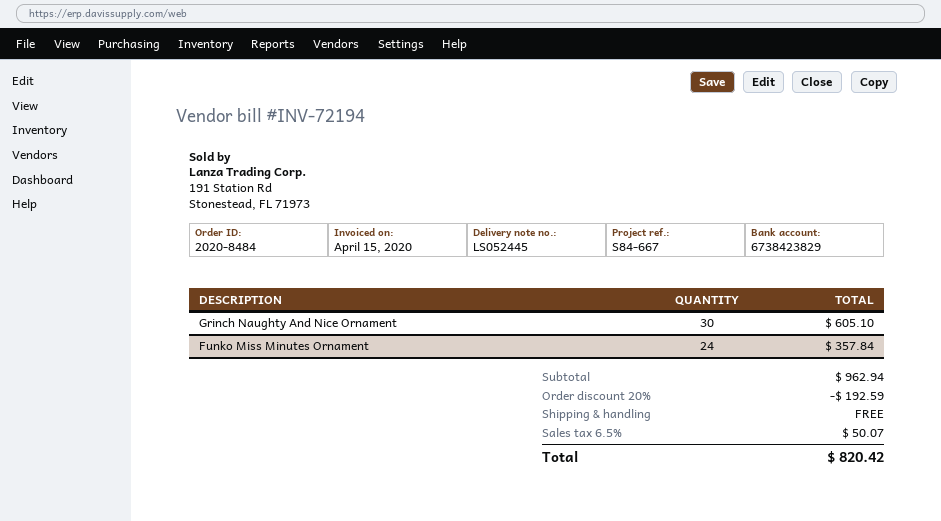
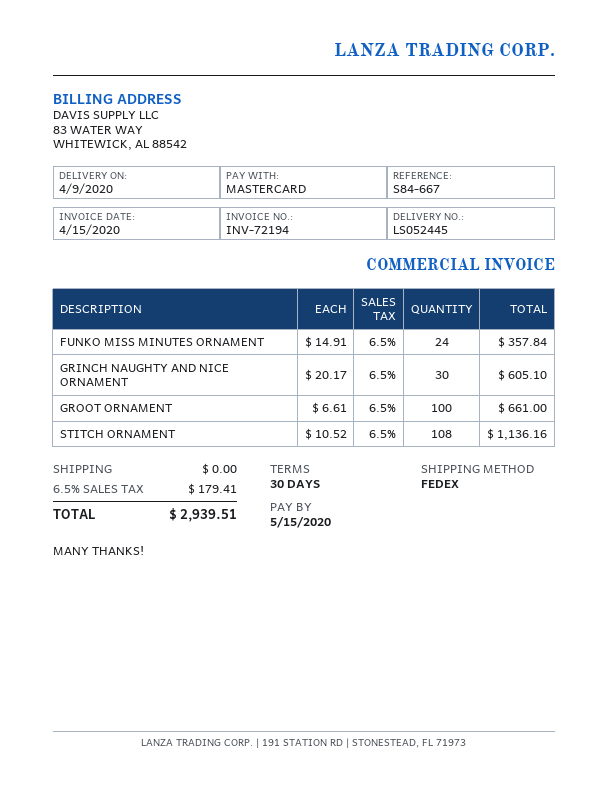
GROOT ORNAMENT: none -> 100 for 661.00
STITCH ORNAMENT: none -> 108 for 1136.16
discount: 20% = 192.59 -> none
tax: 6.5% = 50.07 -> 6.5% = 179.41
total: 820.42 -> 2939.51

